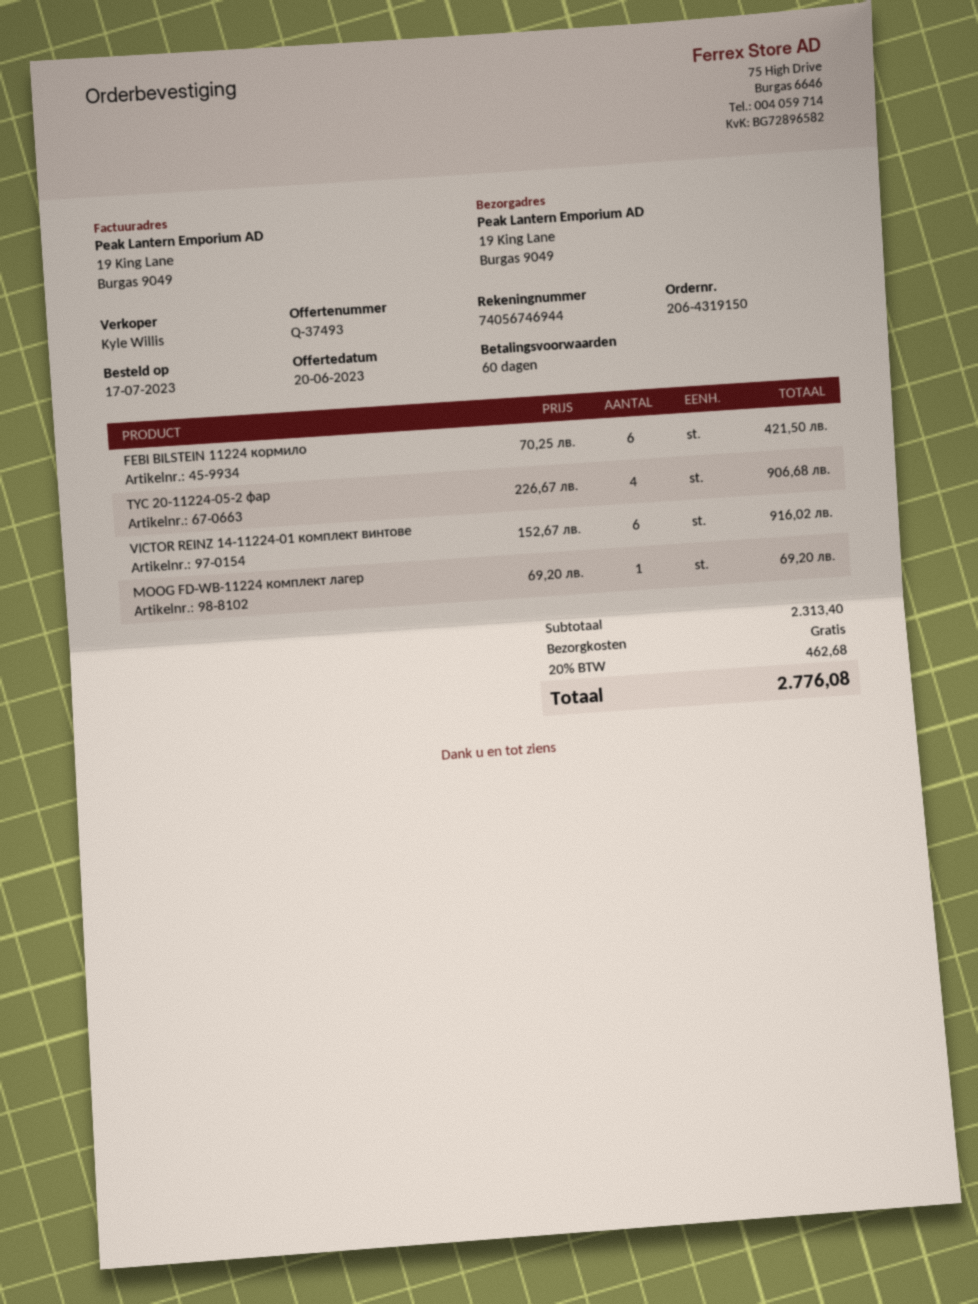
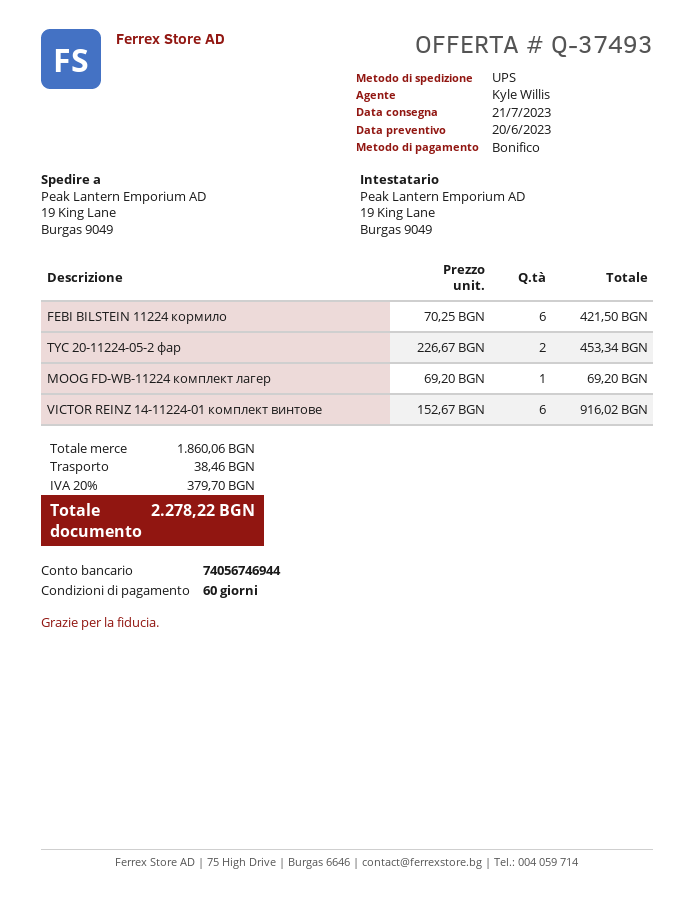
TYC 20-11224-05-2 фар: 4 x 226.67 = 906.68 -> 2 x 226.67 = 453.34
subtotal: 2313.40 -> 1860.06
shipping: 0.00 -> 38.46
tax: 20% = 462.68 -> 20% = 379.70
total: 2776.08 -> 2278.22

